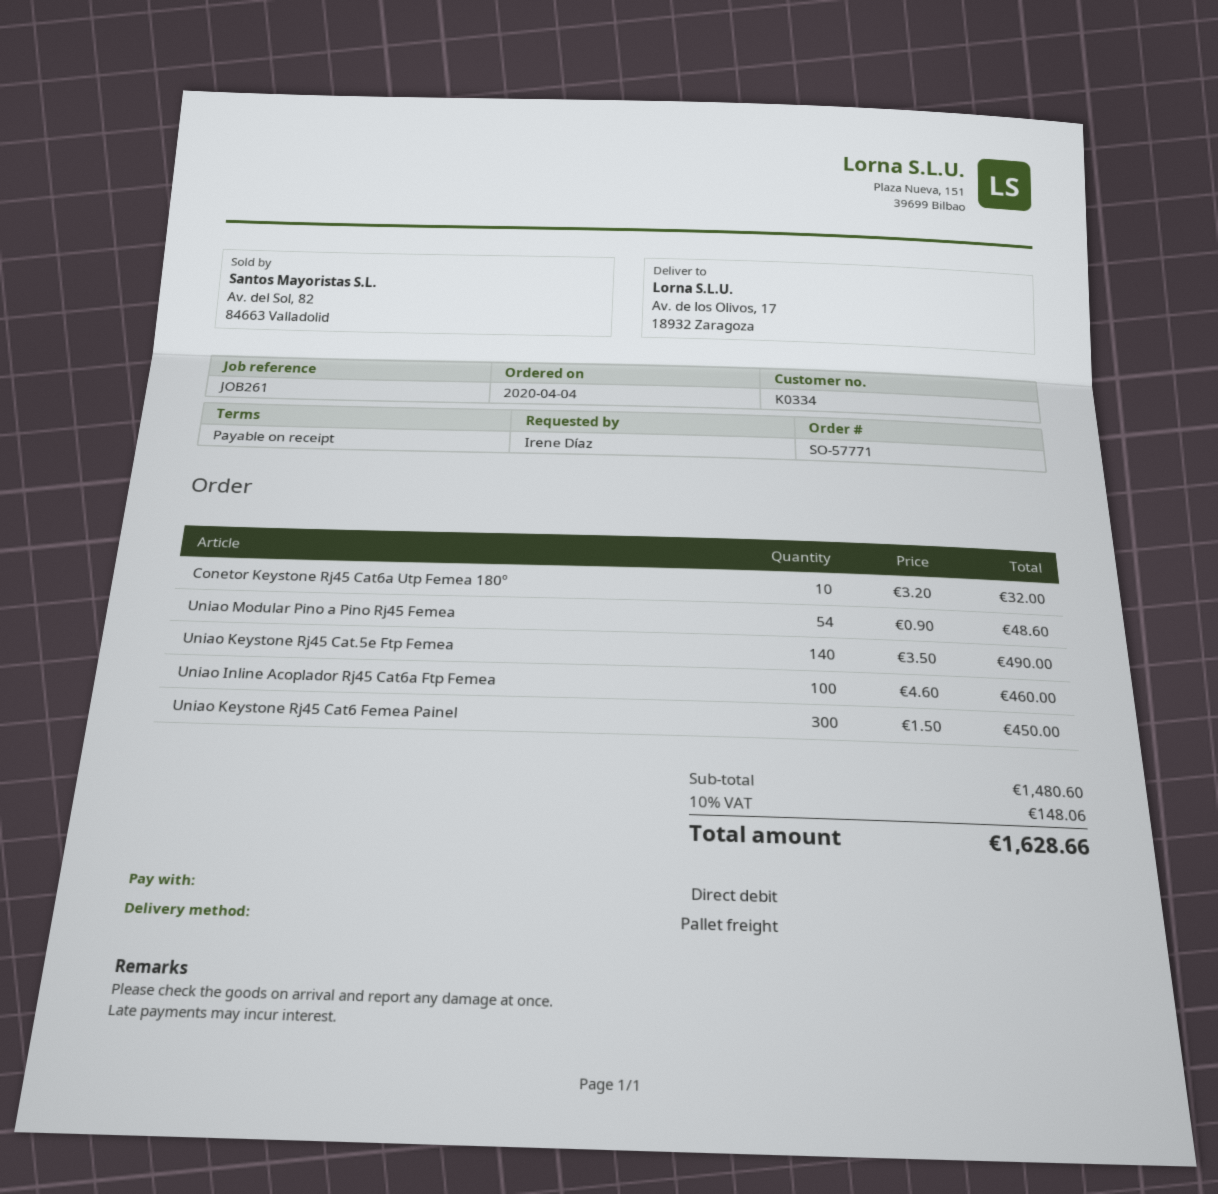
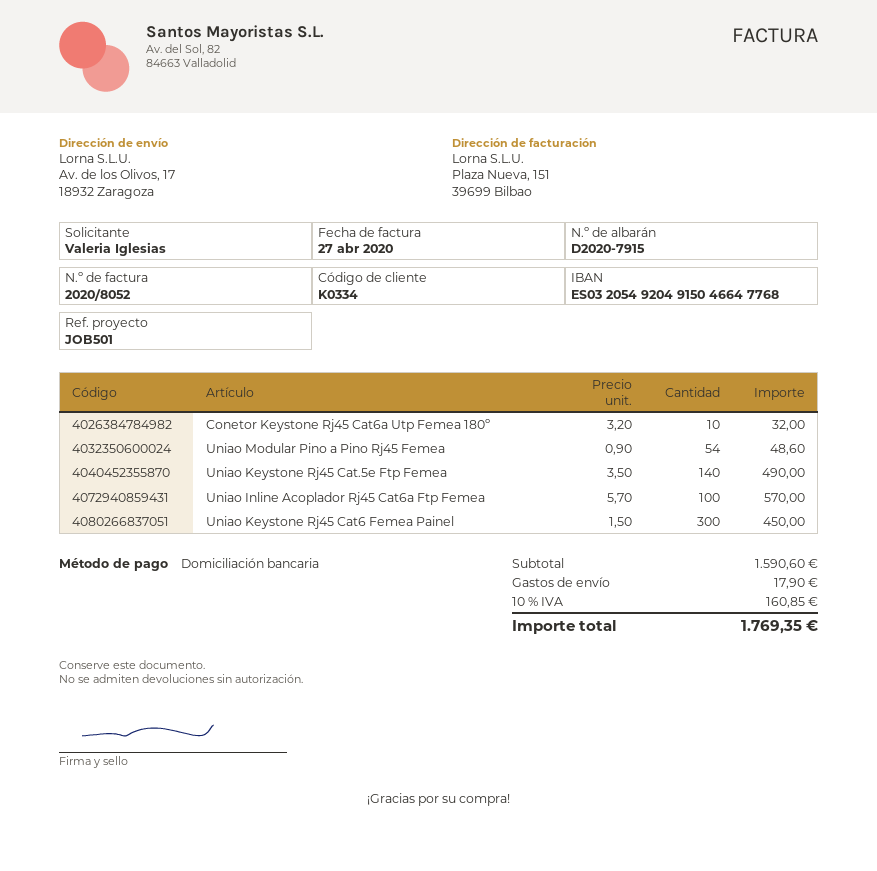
reference: JOB261 -> JOB501
ordered by: Irene Díaz -> Valeria Iglesias
Uniao Inline Acoplador Rj45 Cat6a Ftp Femea: 100 x 4.60 = 460.00 -> 100 x 5.70 = 570.00
subtotal: 1480.60 -> 1590.60
shipping: none -> 17.90
tax: 10% = 148.06 -> 10% = 160.85
total: 1628.66 -> 1769.35

